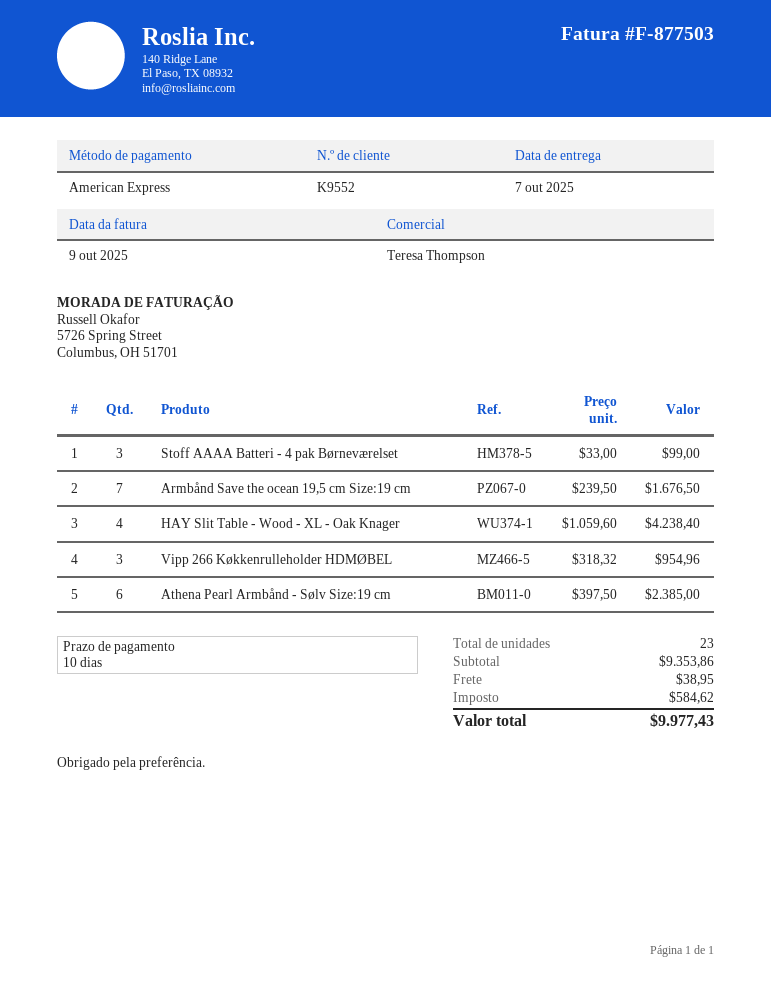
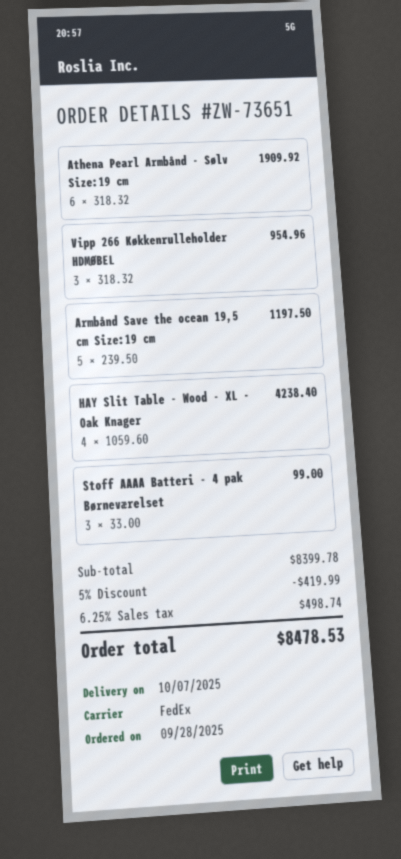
Armbånd Save the ocean 19,5 cm Size:19 cm: 7 x 239.50 = 1676.50 -> 5 x 239.50 = 1197.50
Athena Pearl Armbånd - Sølv Size:19 cm: 6 x 397.50 = 2385.00 -> 6 x 318.32 = 1909.92
subtotal: 9353.86 -> 8399.78
discount: none -> 5% = 419.99
shipping: 38.95 -> none
tax: 584.62 -> 498.74
total: 9977.43 -> 8478.53

